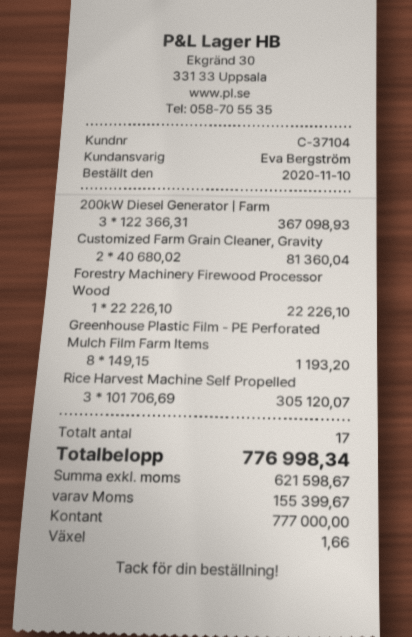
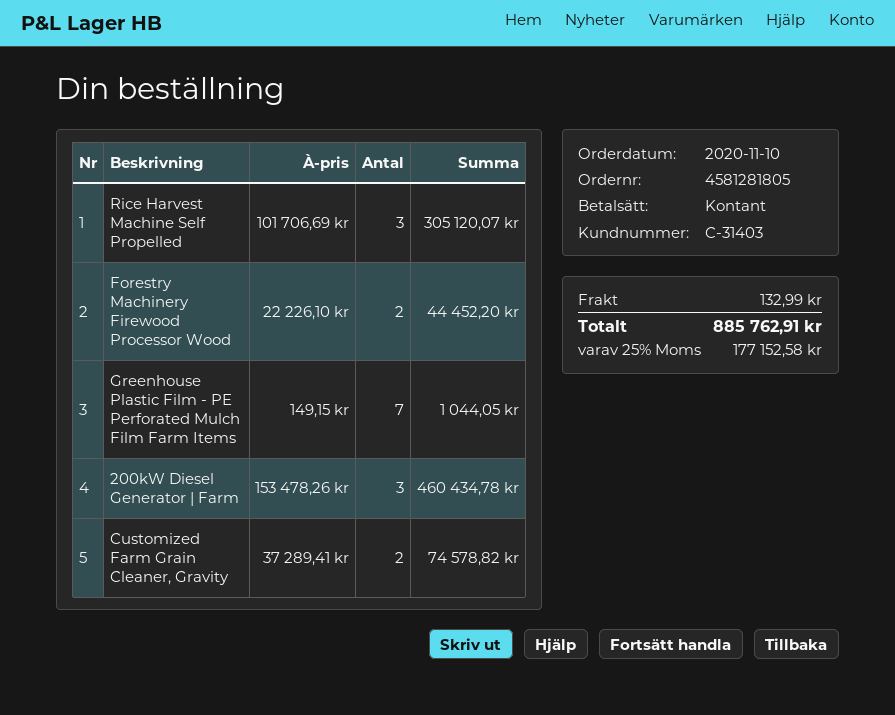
customer number: C-37104 -> C-31403
200kW Diesel Generator | Farm: 3 x 122366.31 = 367098.93 -> 3 x 153478.26 = 460434.78
Customized Farm Grain Cleaner, Gravity: 2 x 40680.02 = 81360.04 -> 2 x 37289.41 = 74578.82
Forestry Machinery Firewood Processor Wood: 1 x 22226.10 = 22226.10 -> 2 x 22226.10 = 44452.20
Greenhouse Plastic Film - PE Perforated Mulch Film Farm Items: 8 x 149.15 = 1193.20 -> 7 x 149.15 = 1044.05
shipping: none -> 132.99
tax: 155399.67 -> 177152.58
total: 776998.34 -> 885762.91

